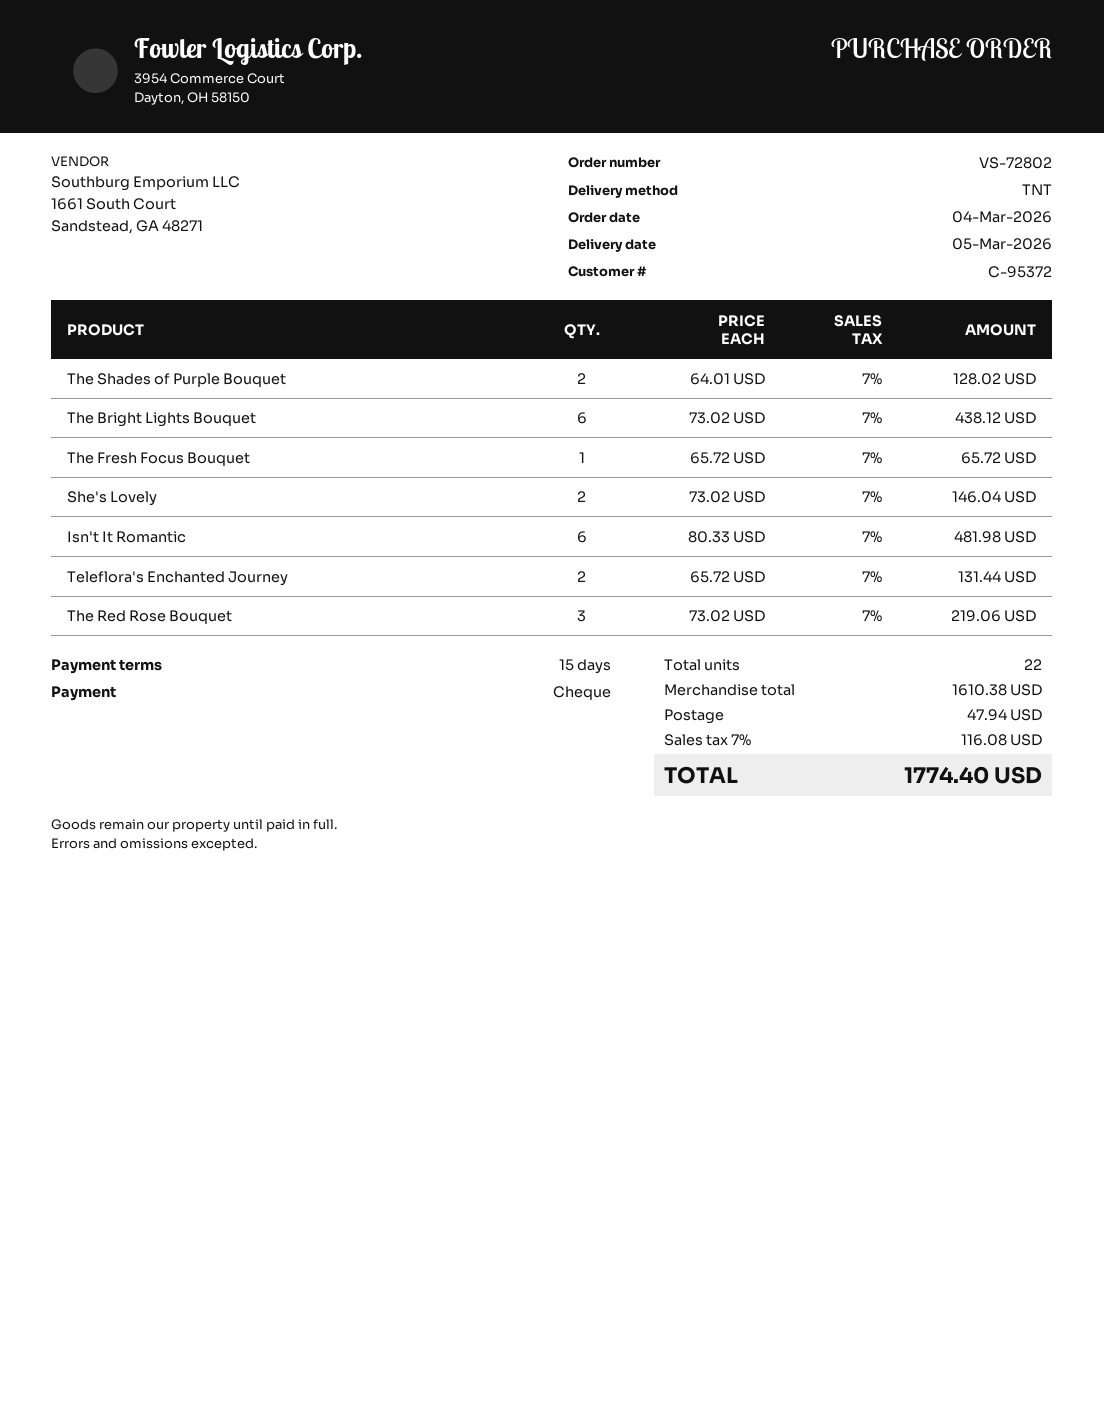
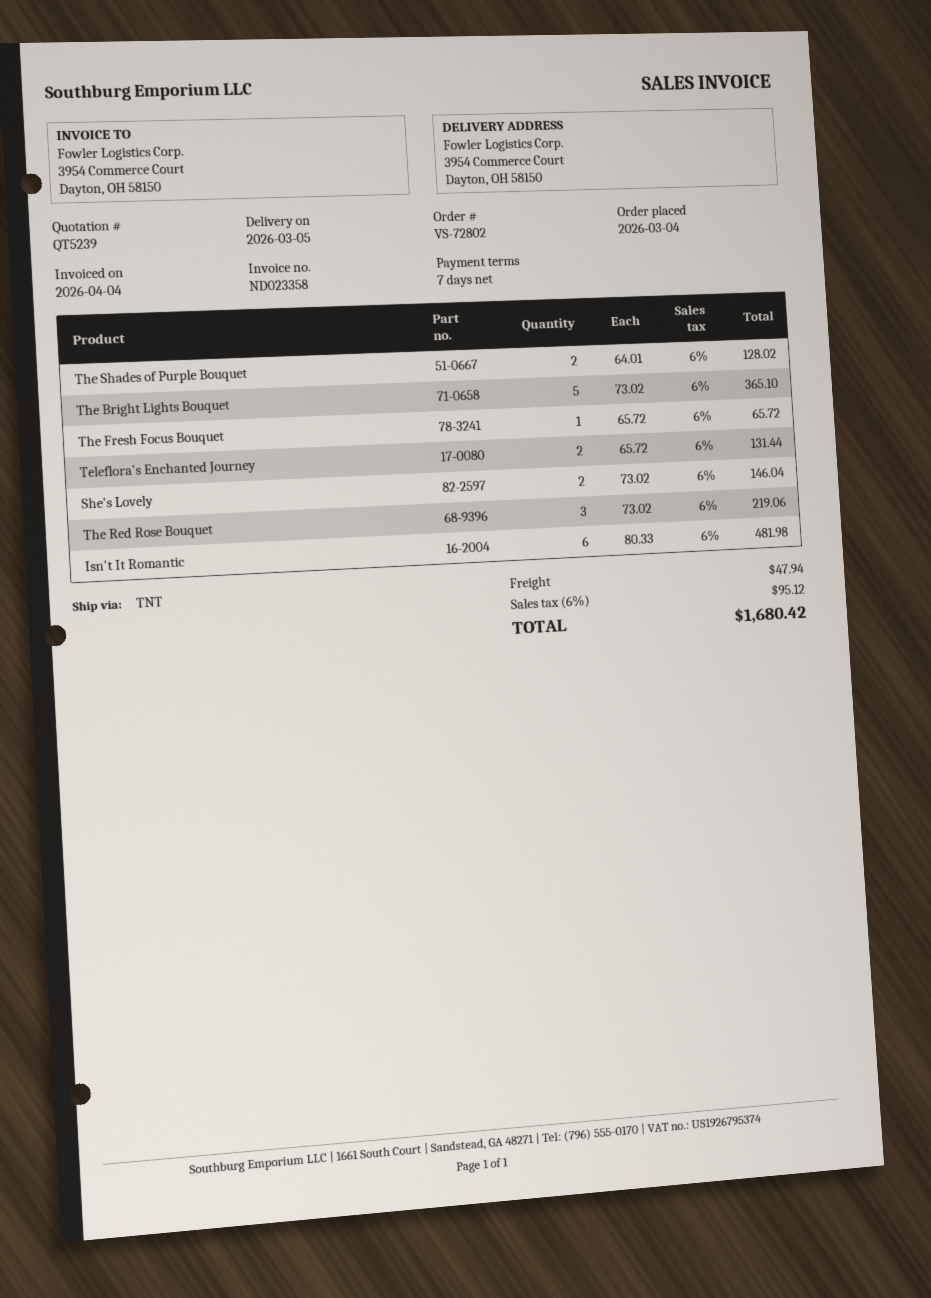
payment terms: 15 days -> 7 days
The Bright Lights Bouquet: 6 x 73.02 = 438.12 -> 5 x 73.02 = 365.10
tax: 7% = 116.08 -> 6% = 95.12
total: 1774.40 -> 1680.42

